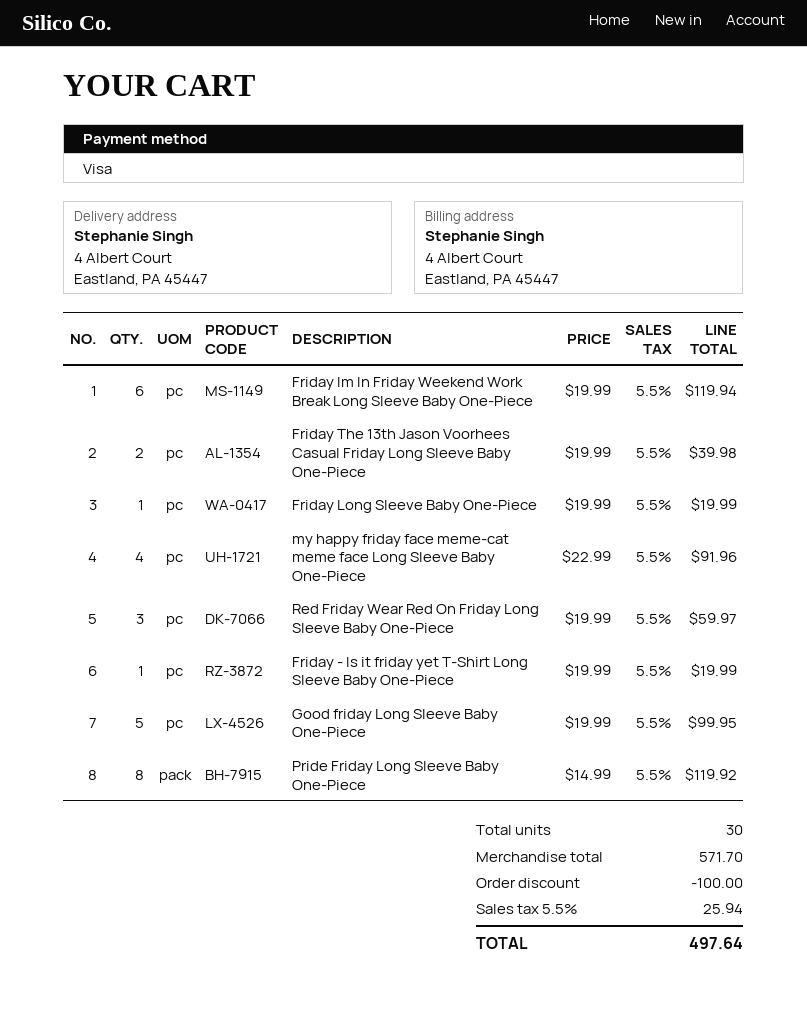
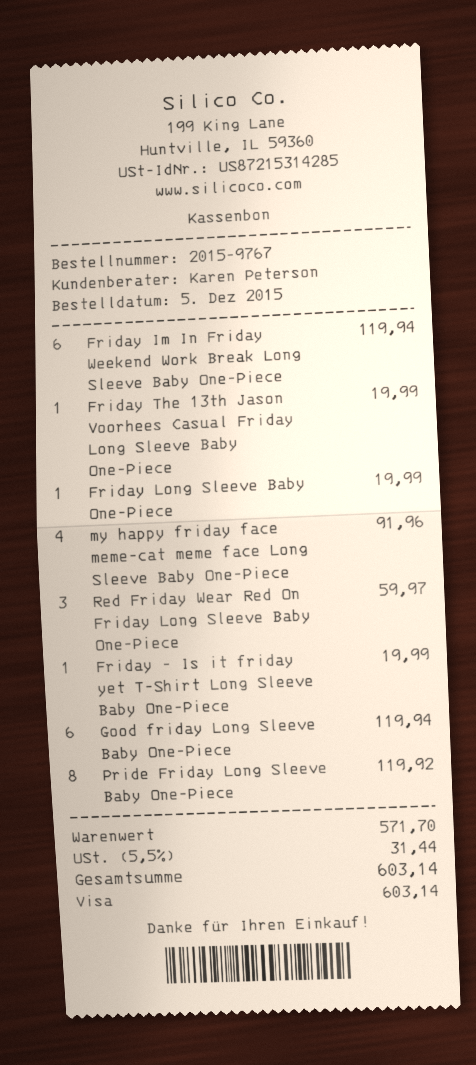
Friday The 13th Jason Voorhees Casual Friday Long Sleeve Baby One-Piece: 2 for 39.98 -> 1 for 19.99
Good friday Long Sleeve Baby One-Piece: 5 for 99.95 -> 6 for 119.94
discount: 100.00 -> none
tax: 5.5% = 25.94 -> 5.5% = 31.44
total: 497.64 -> 603.14

